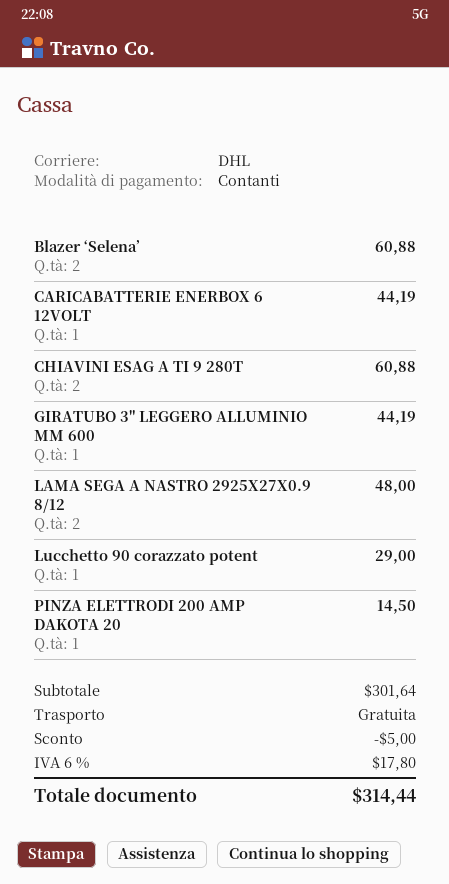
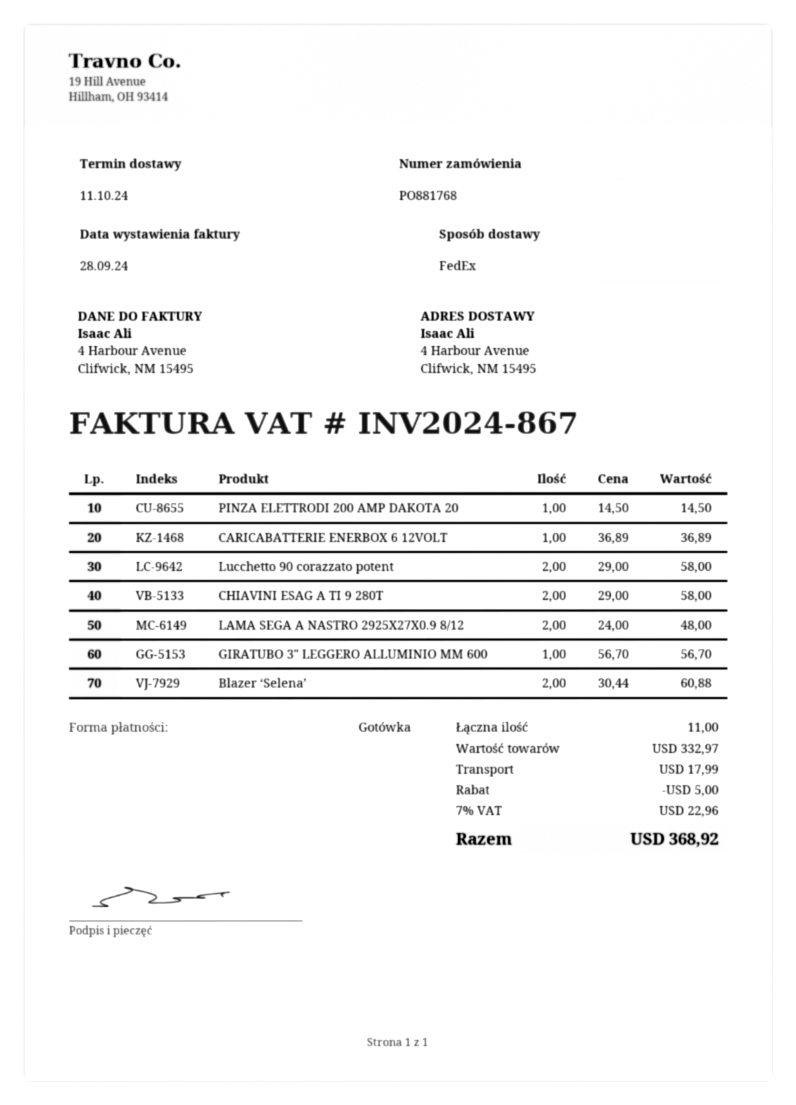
shipping method: DHL -> FedEx
CARICABATTERIE ENERBOX 6 12VOLT: 1 for 44.19 -> 1 for 36.89
CHIAVINI ESAG A TI 9 280T: 2 for 60.88 -> 2 for 58.00
GIRATUBO 3" LEGGERO ALLUMINIO MM 600: 1 for 44.19 -> 1 for 56.70
Lucchetto 90 corazzato potent: 1 for 29.00 -> 2 for 58.00
subtotal: 301.64 -> 332.97
shipping: 0.00 -> 17.99
tax: 6% = 17.80 -> 7% = 22.96
total: 314.44 -> 368.92

